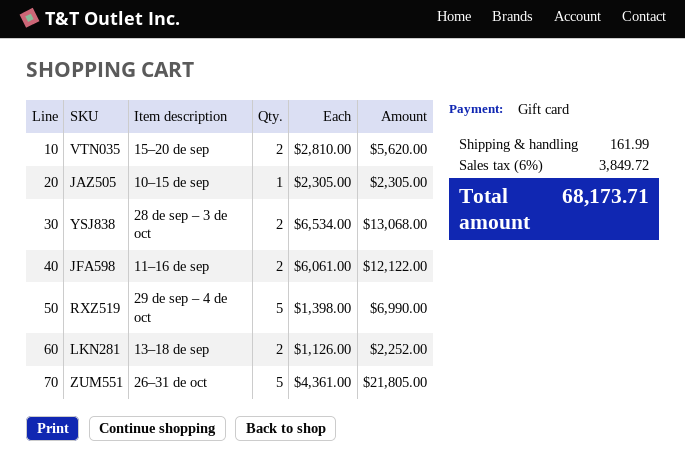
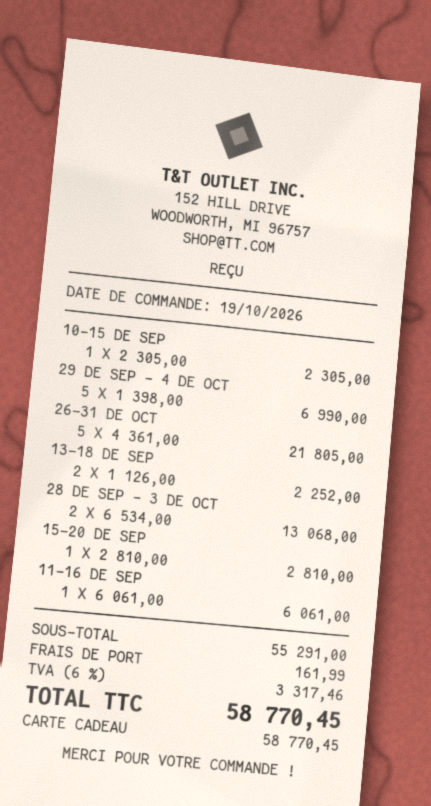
15–20 de sep: 2 x 2810.00 = 5620.00 -> 1 x 2810.00 = 2810.00
11–16 de sep: 2 x 6061.00 = 12122.00 -> 1 x 6061.00 = 6061.00
tax: 6% = 3849.72 -> 6% = 3317.46
total: 68173.71 -> 58770.45

